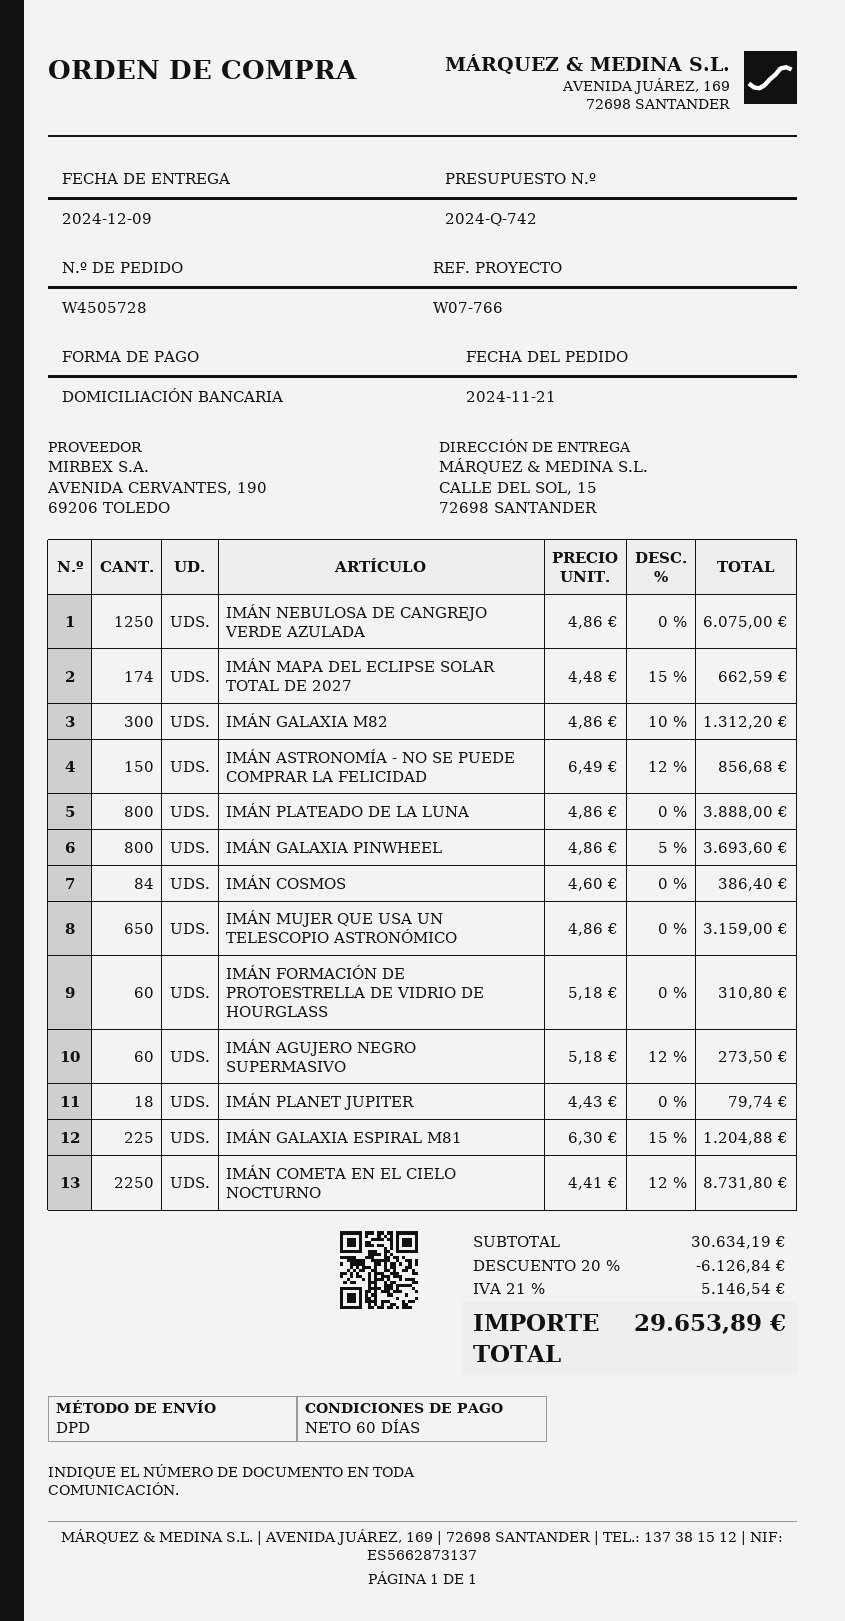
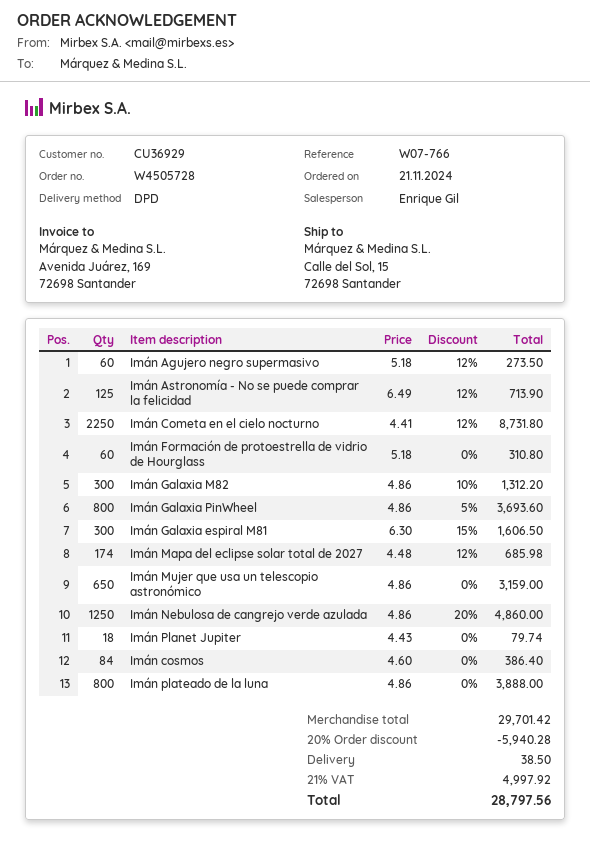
IMÁN NEBULOSA DE CANGREJO VERDE AZULADA: 1250 x 4.86 = 6075.00 -> 1250 x 4.86 - 20% = 4860.00
IMÁN MAPA DEL ECLIPSE SOLAR TOTAL DE 2027: 174 x 4.48 - 15% = 662.59 -> 174 x 4.48 - 12% = 685.98
IMÁN ASTRONOMÍA - NO SE PUEDE COMPRAR LA FELICIDAD: 150 x 6.49 - 12% = 856.68 -> 125 x 6.49 - 12% = 713.90
IMÁN GALAXIA ESPIRAL M81: 225 x 6.30 - 15% = 1204.88 -> 300 x 6.30 - 15% = 1606.50
subtotal: 30634.19 -> 29701.42
discount: 20% = 6126.84 -> 20% = 5940.28
shipping: none -> 38.50
tax: 21% = 5146.54 -> 21% = 4997.92
total: 29653.89 -> 28797.56

